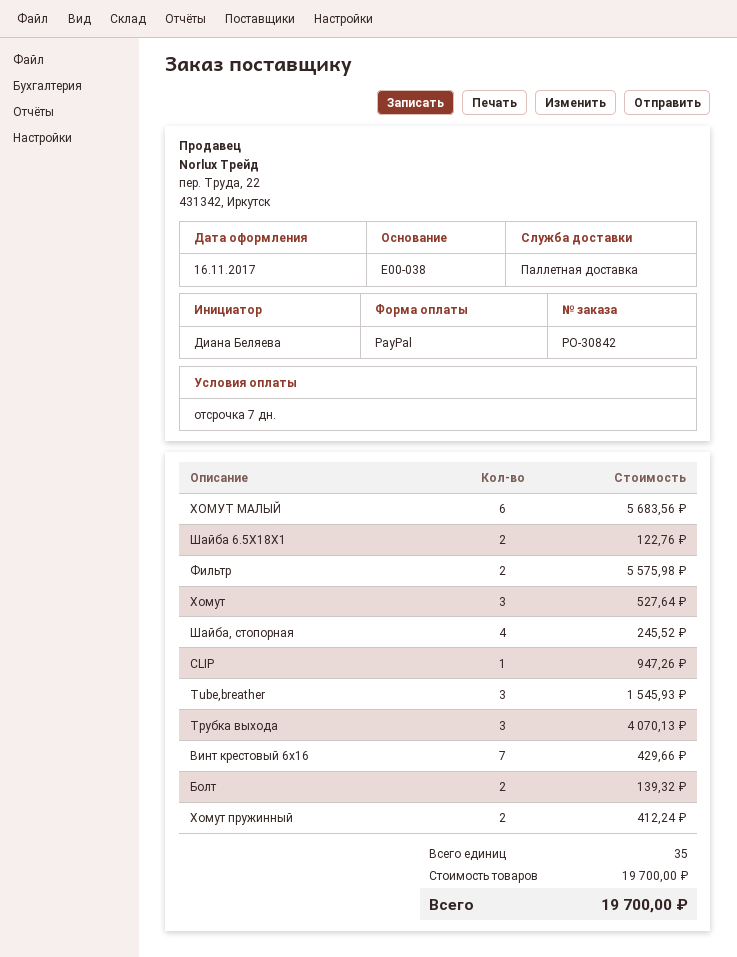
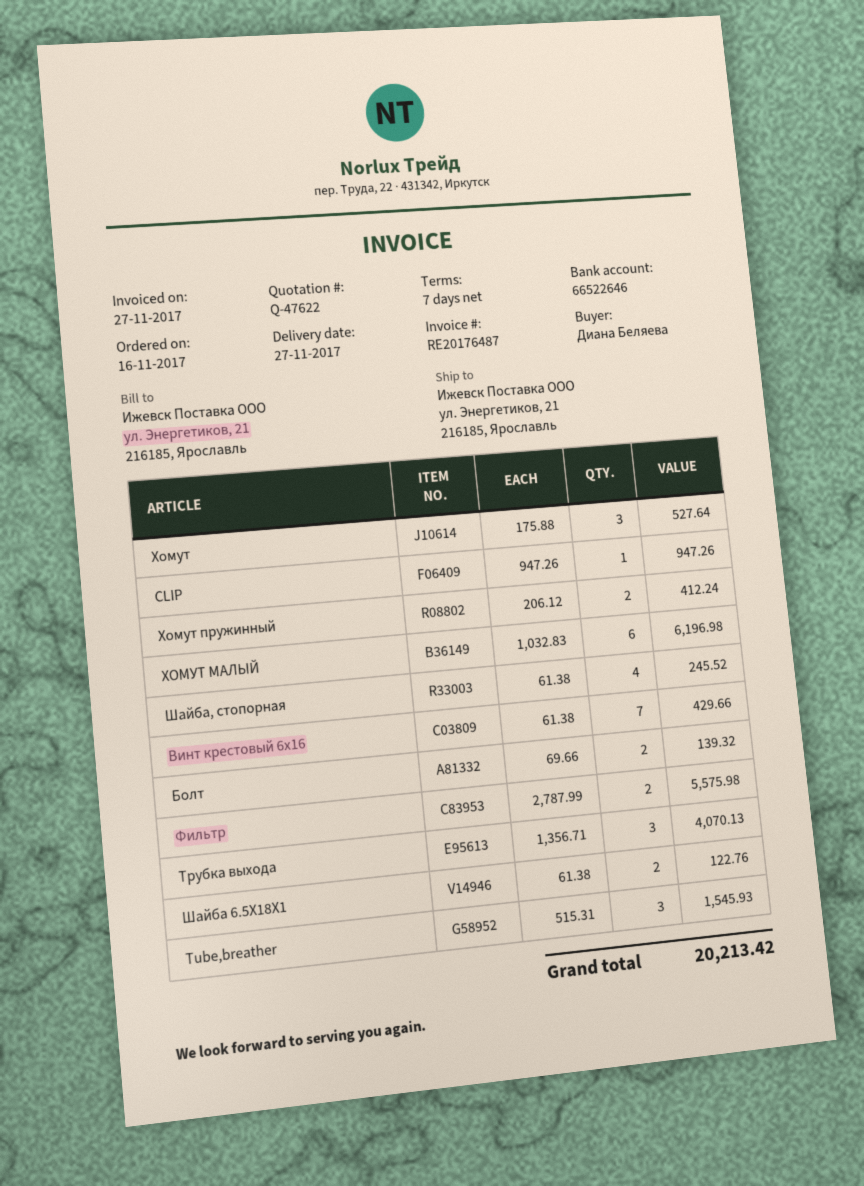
ХОМУТ МАЛЫЙ: 6 for 5683.56 -> 6 for 6196.98
total: 19700.00 -> 20213.42

